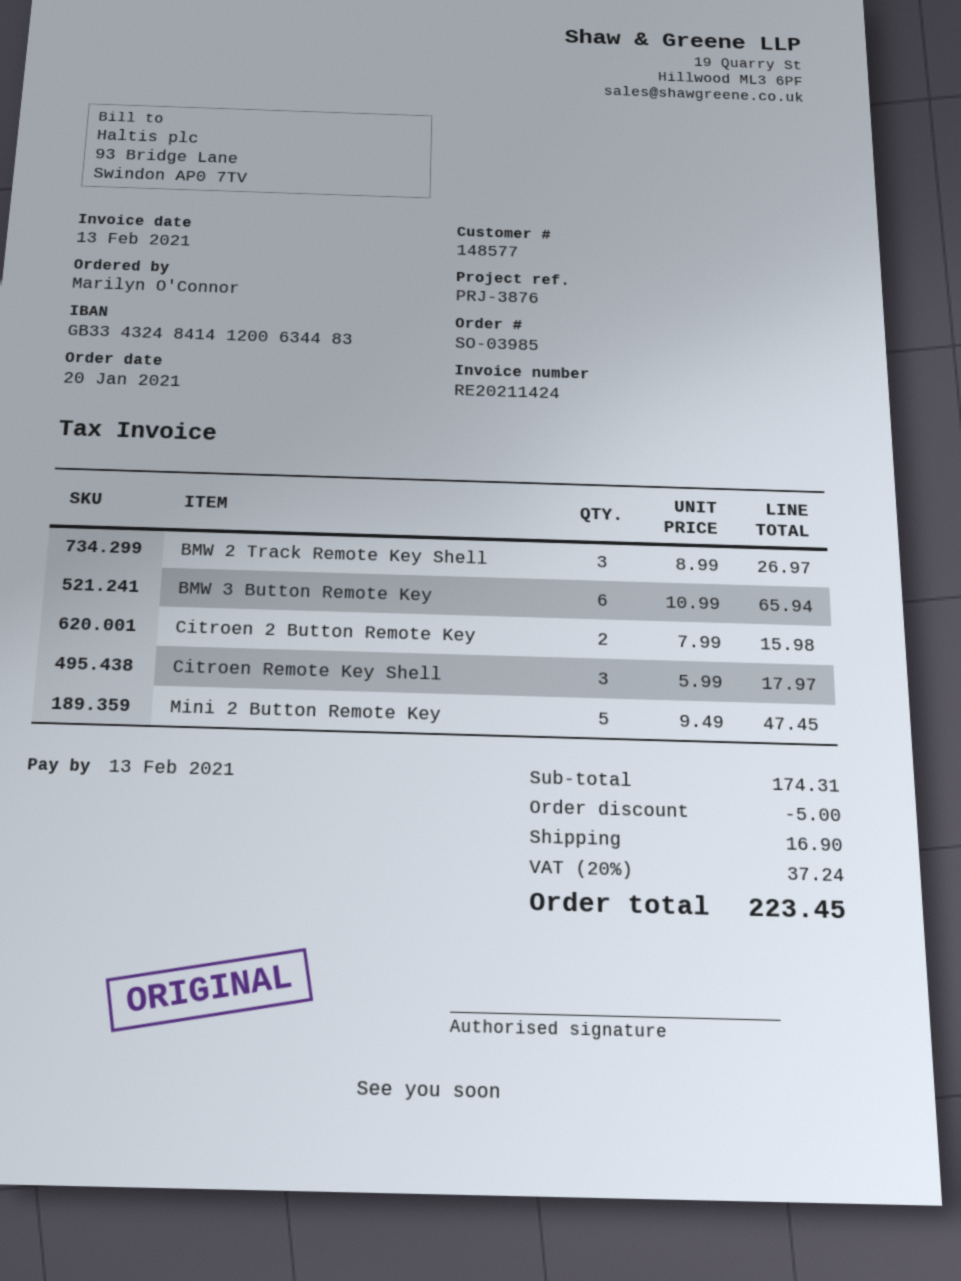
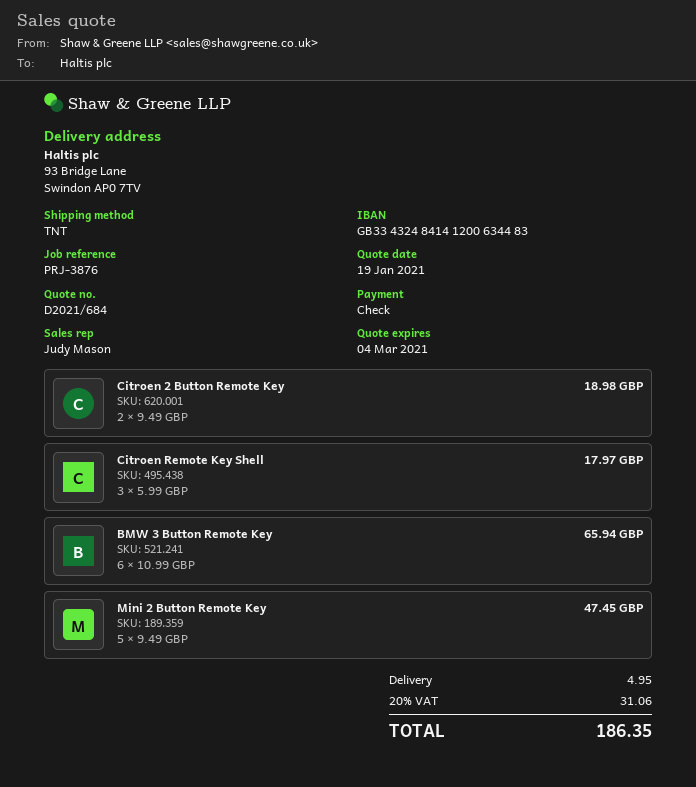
BMW 2 Track Remote Key Shell: 3 x 8.99 = 26.97 -> none
Citroen 2 Button Remote Key: 2 x 7.99 = 15.98 -> 2 x 9.49 = 18.98
discount: 5.00 -> none
shipping: 16.90 -> 4.95
tax: 20% = 37.24 -> 20% = 31.06
total: 223.45 -> 186.35

